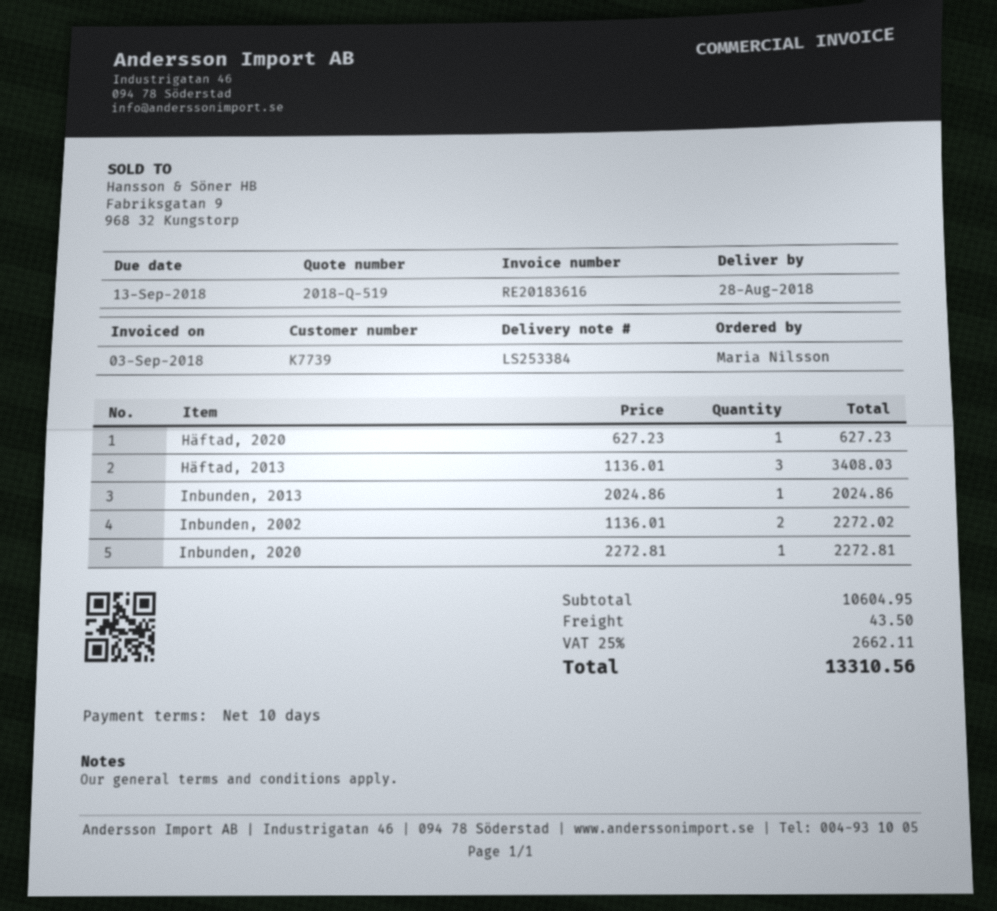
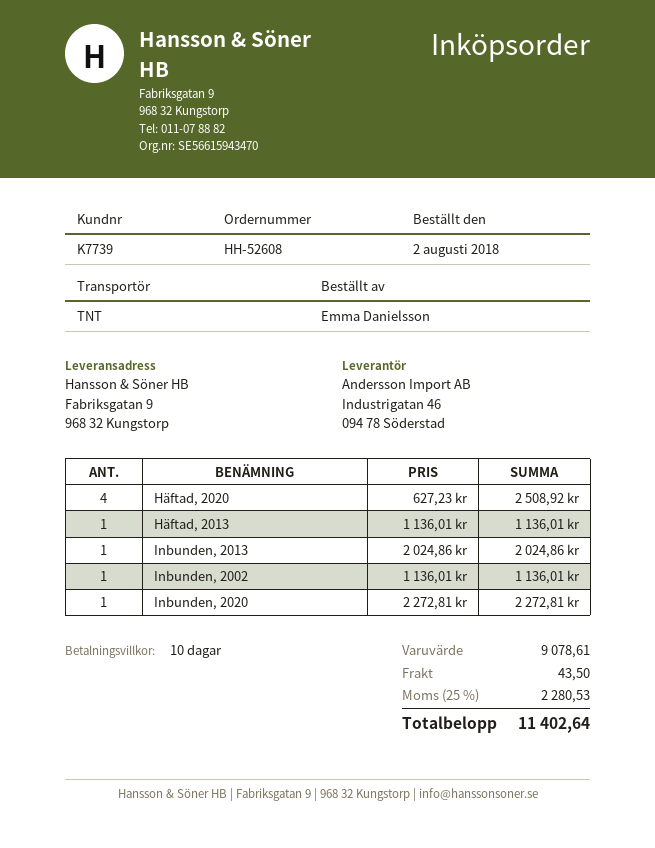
ordered by: Maria Nilsson -> Emma Danielsson
Häftad, 2020: 1 x 627.23 = 627.23 -> 4 x 627.23 = 2508.92
Häftad, 2013: 3 x 1136.01 = 3408.03 -> 1 x 1136.01 = 1136.01
Inbunden, 2002: 2 x 1136.01 = 2272.02 -> 1 x 1136.01 = 1136.01
subtotal: 10604.95 -> 9078.61
tax: 25% = 2662.11 -> 25% = 2280.53
total: 13310.56 -> 11402.64

